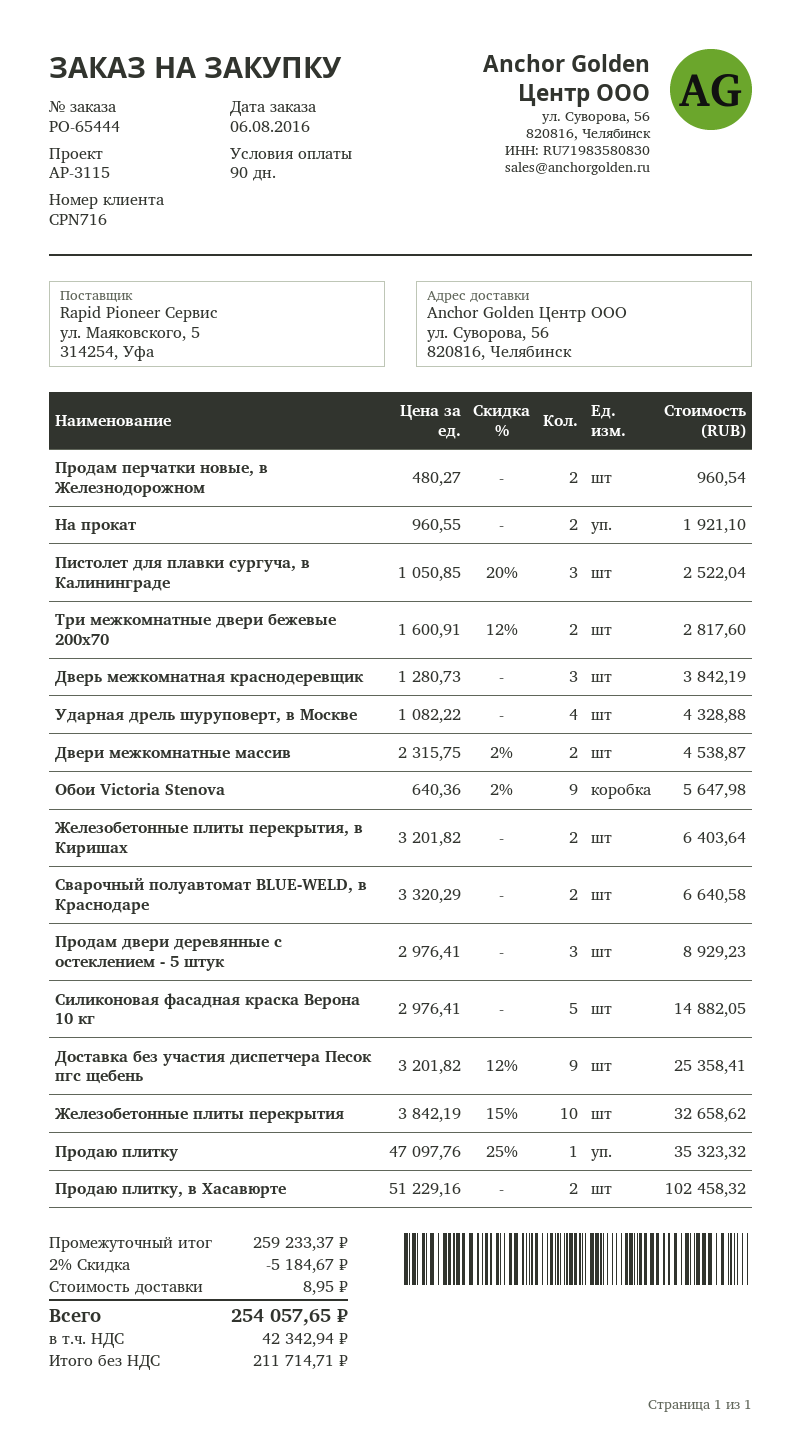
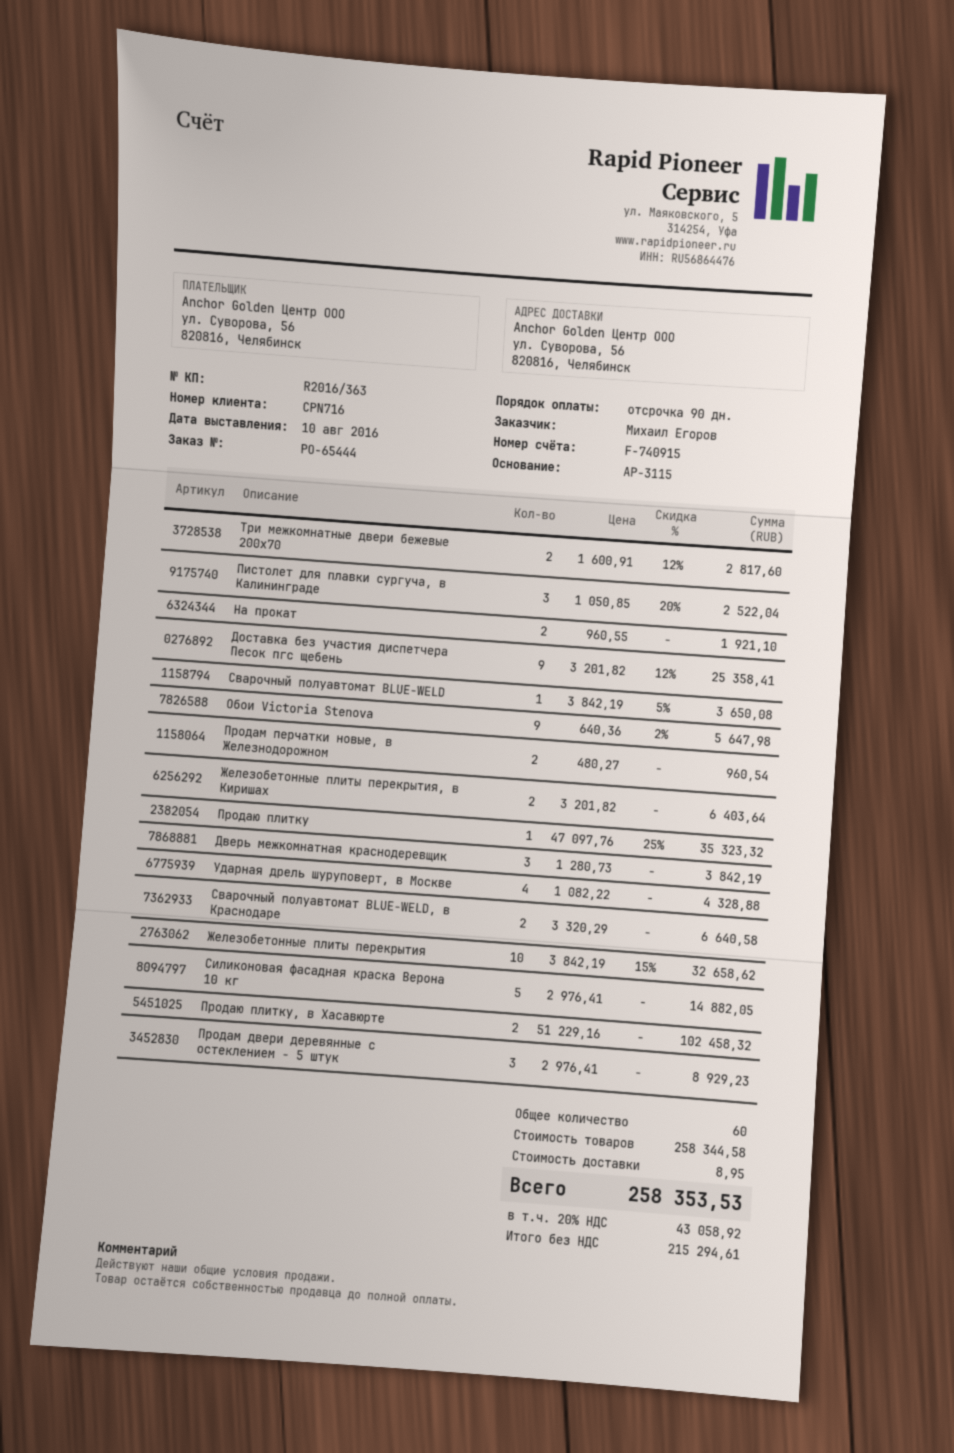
Двери межкомнатные массив: 2 x 2315.75 - 2% = 4538.87 -> none
Сварочный полуавтомат BLUE-WELD: none -> 1 x 3842.19 - 5% = 3650.08
subtotal: 259233.37 -> 258344.58
discount: 2% = 5184.67 -> none
net: 211714.71 -> 215294.61
tax: 42342.94 -> 43058.92
total: 254057.65 -> 258353.53

